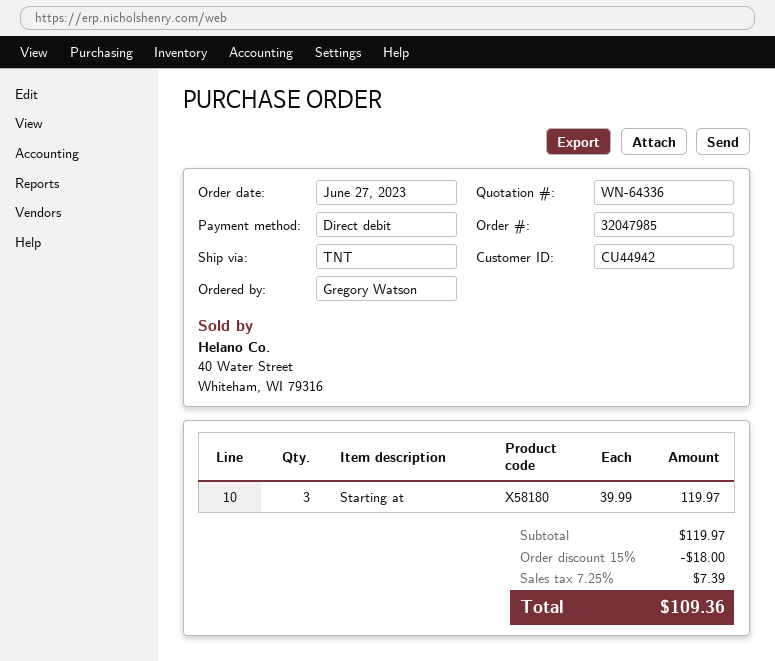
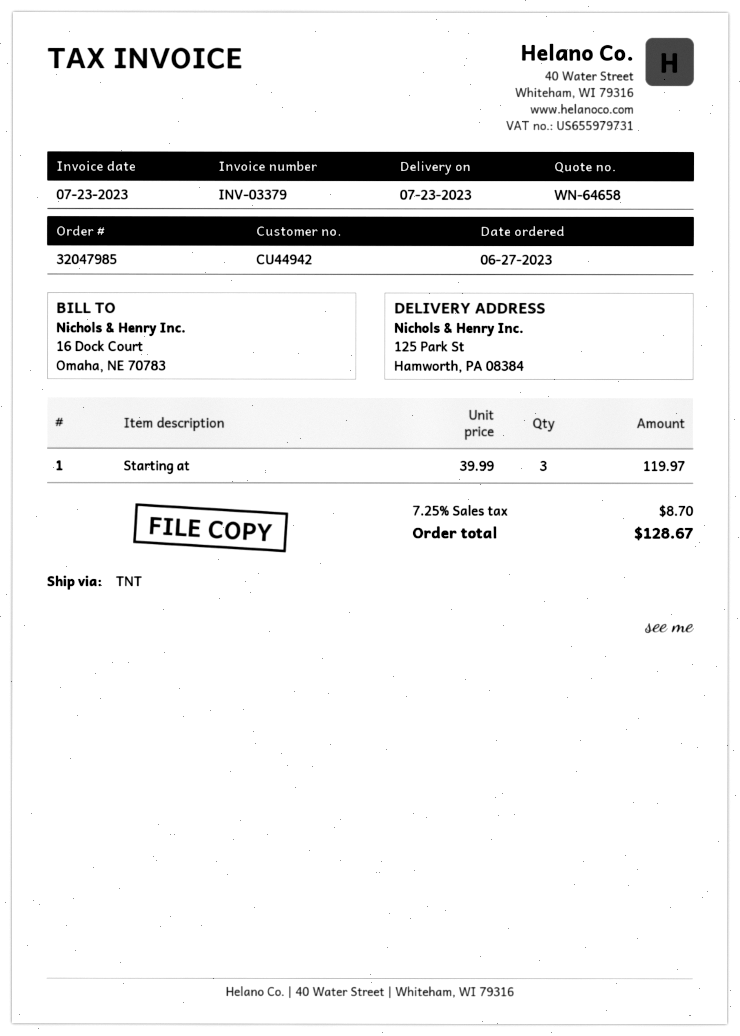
quote number: WN-64336 -> WN-64658
discount: 15% = 18.00 -> none
tax: 7.25% = 7.39 -> 7.25% = 8.70
total: 109.36 -> 128.67

